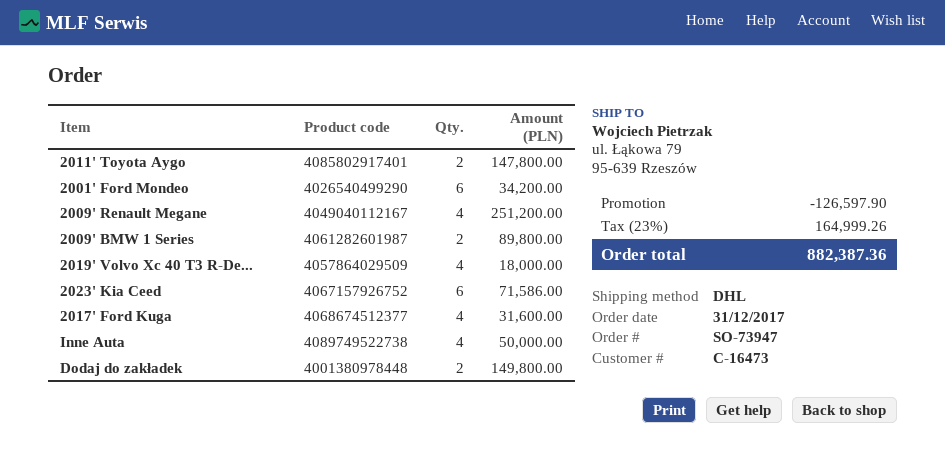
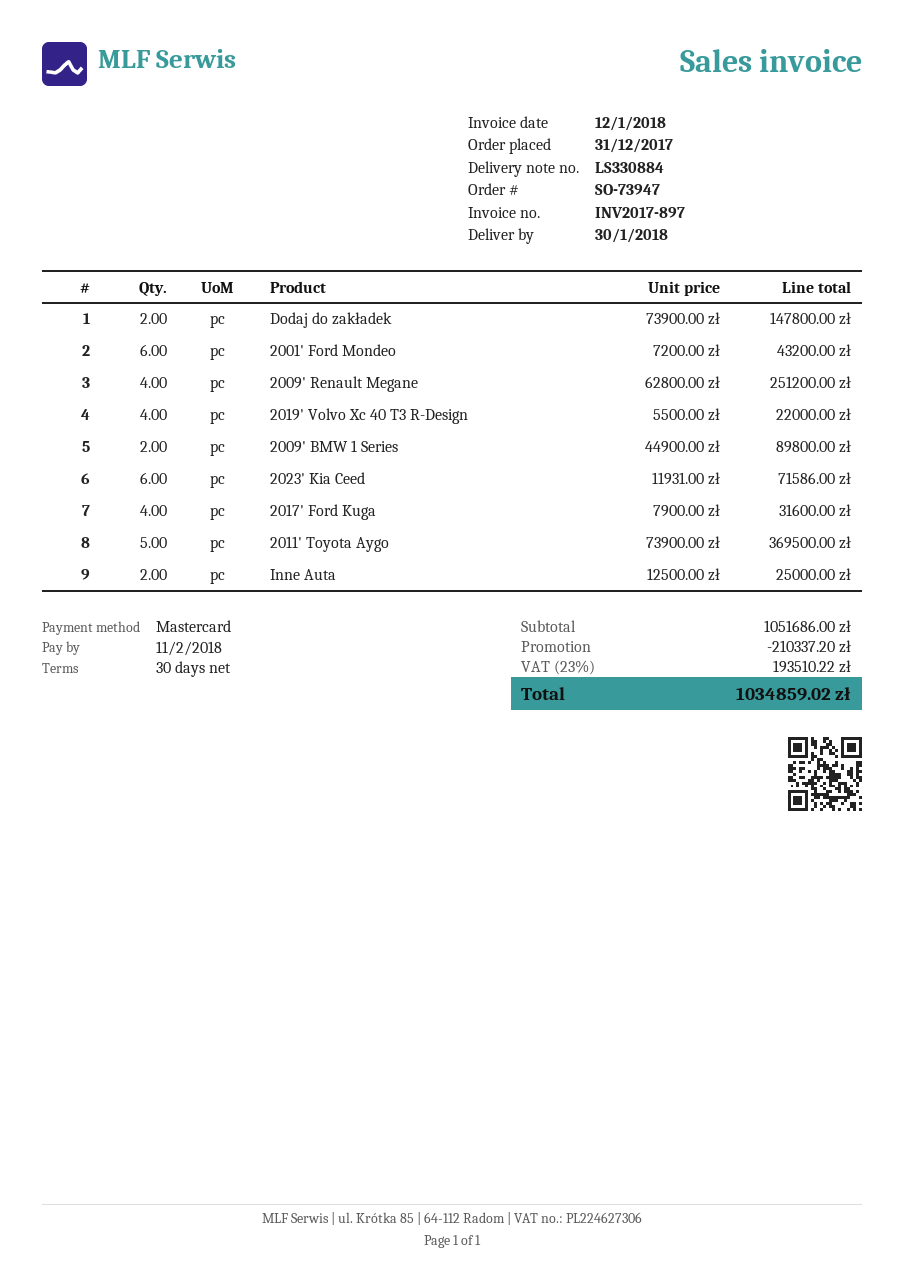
2011' Toyota Aygo: 2 for 147800.00 -> 5 for 369500.00
2001' Ford Mondeo: 6 for 34200.00 -> 6 for 43200.00
2019' Volvo Xc 40 T3 R-De...: 4 for 18000.00 -> 4 for 22000.00
Inne Auta: 4 for 50000.00 -> 2 for 25000.00
Dodaj do zakładek: 2 for 149800.00 -> 2 for 147800.00
discount: 126597.90 -> 210337.20
tax: 23% = 164999.26 -> 23% = 193510.22
total: 882387.36 -> 1034859.02

